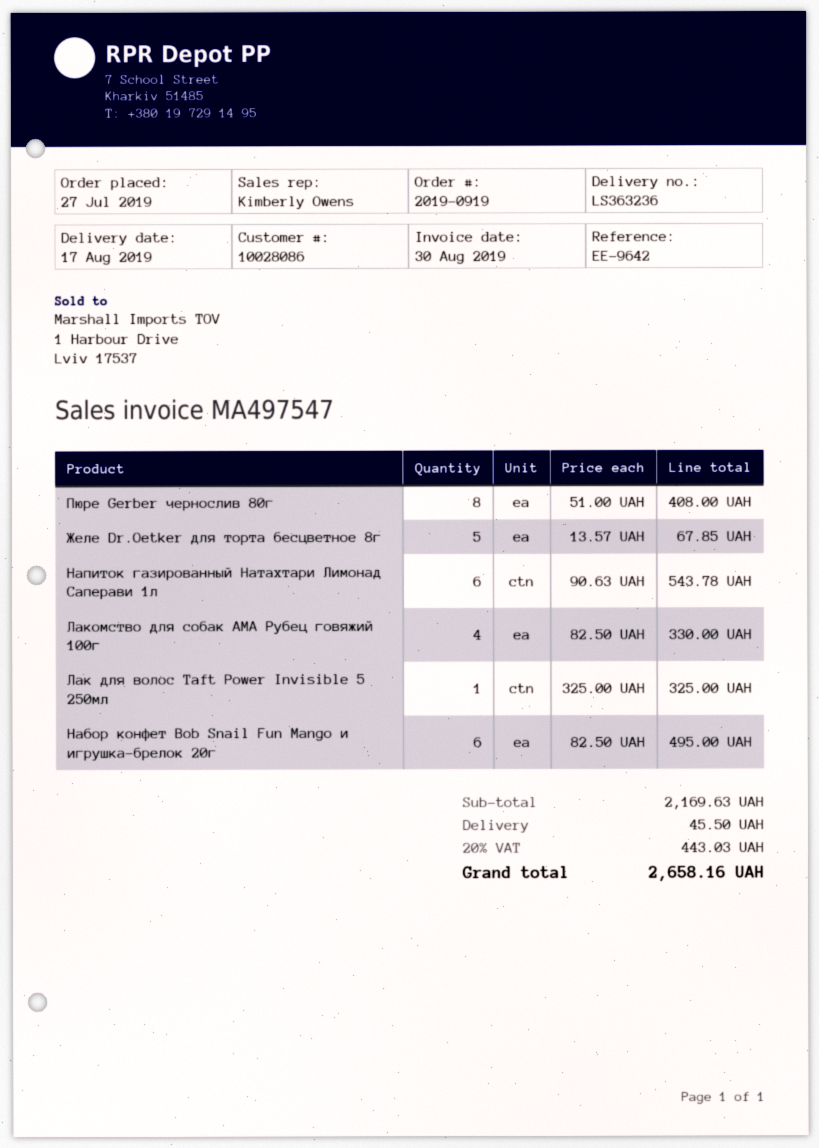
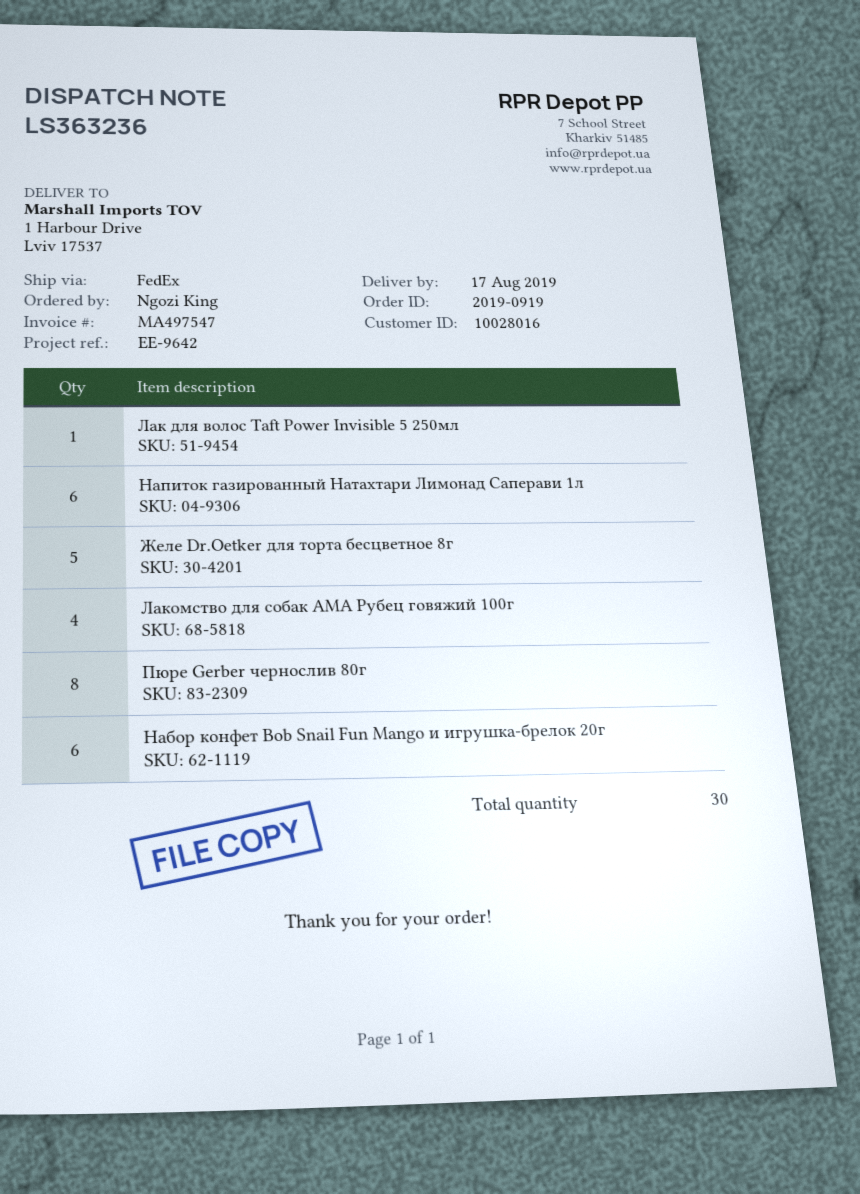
customer number: 10028086 -> 10028016

